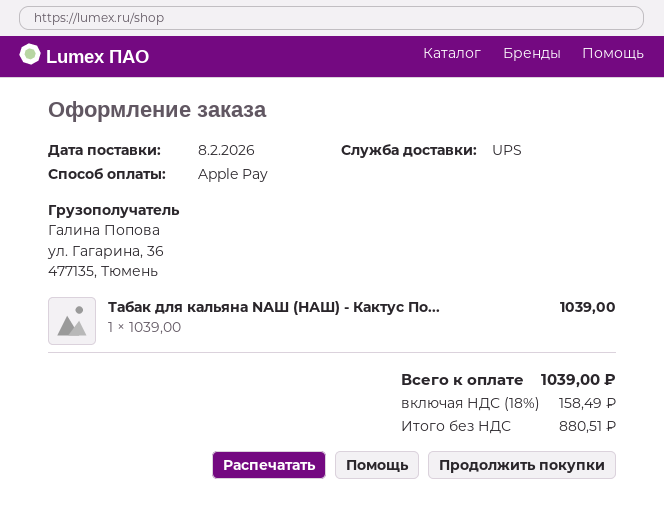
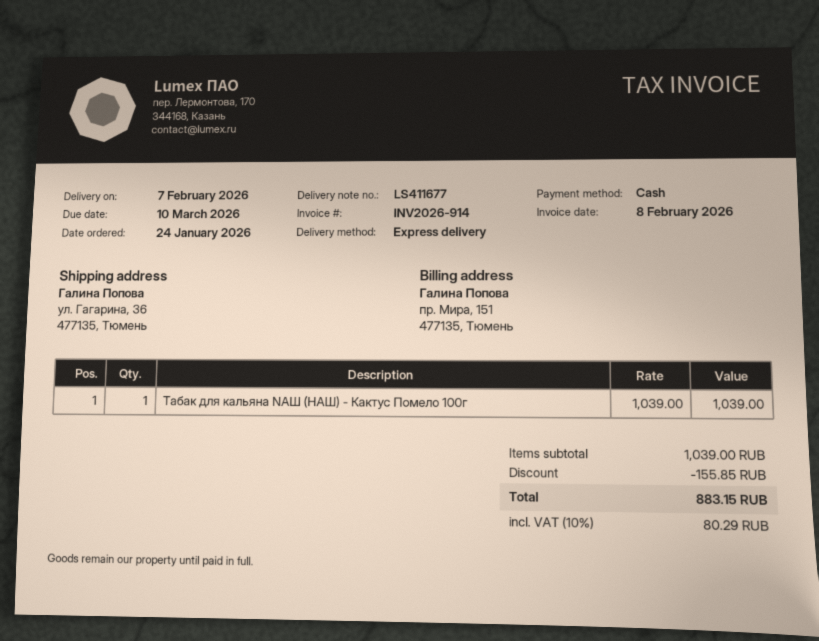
delivery date: 2026-02-08 -> 2026-02-07
payment method: Apple Pay -> cash
shipping method: UPS -> express
discount: none -> 155.85
tax: 18% = 158.49 -> 10% = 80.29
total: 1039.00 -> 883.15

